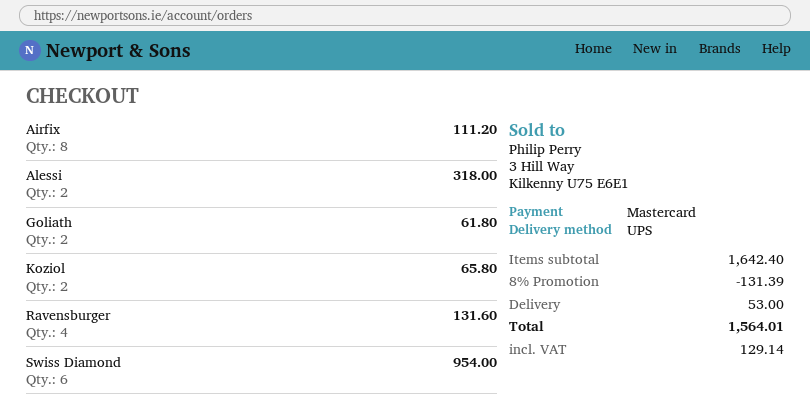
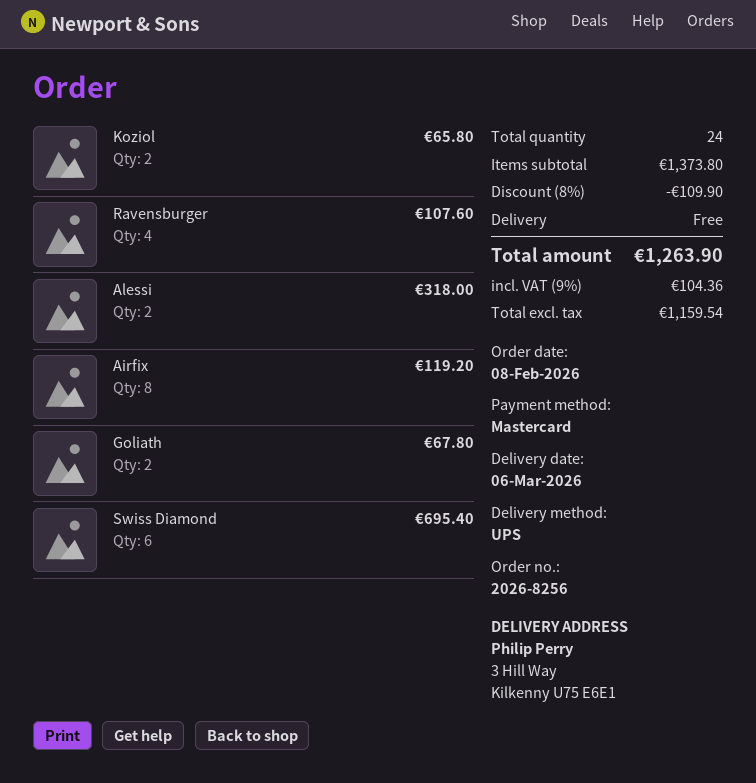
Airfix: 8 for 111.20 -> 8 for 119.20
Goliath: 2 for 61.80 -> 2 for 67.80
Ravensburger: 4 for 131.60 -> 4 for 107.60
Swiss Diamond: 6 for 954.00 -> 6 for 695.40
subtotal: 1642.40 -> 1373.80
discount: 8% = 131.39 -> 8% = 109.90
shipping: 53.00 -> 0.00
tax: 129.14 -> 104.36
total: 1564.01 -> 1263.90

